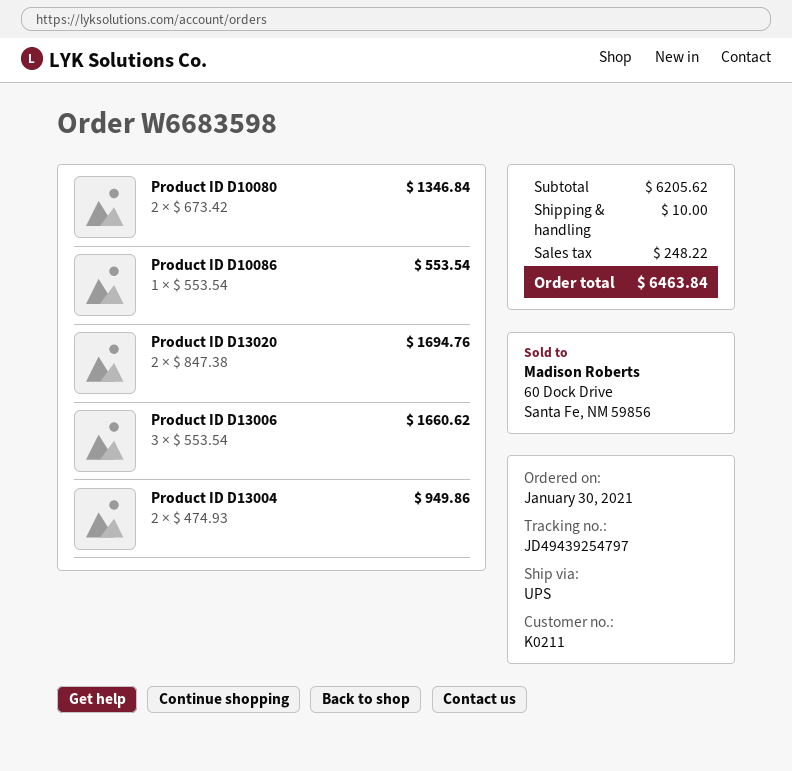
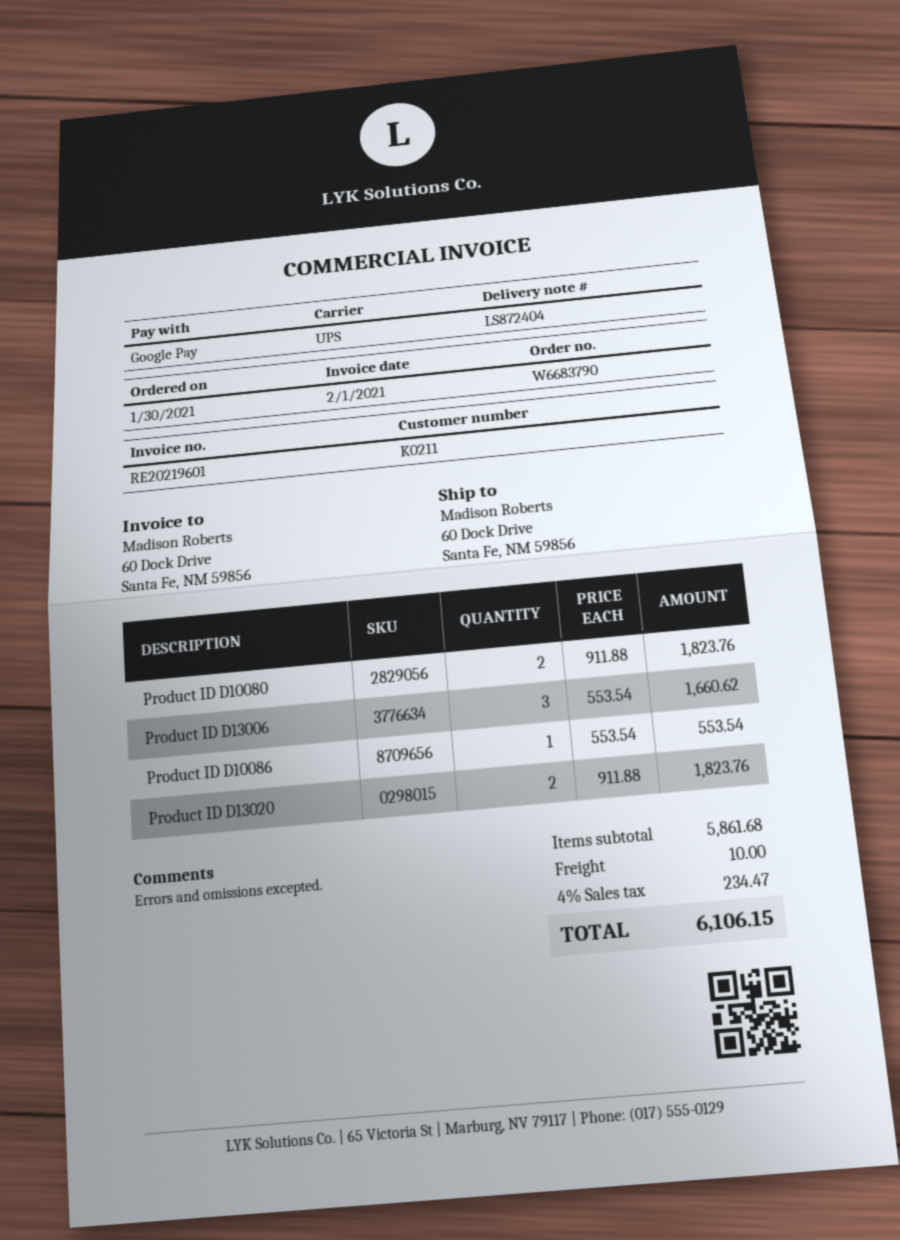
order number: W6683598 -> W6683790
Product ID D10080: 2 x 673.42 = 1346.84 -> 2 x 911.88 = 1823.76
Product ID D13020: 2 x 847.38 = 1694.76 -> 2 x 911.88 = 1823.76
Product ID D13004: 2 x 474.93 = 949.86 -> none
subtotal: 6205.62 -> 5861.68
tax: 248.22 -> 234.47
total: 6463.84 -> 6106.15

